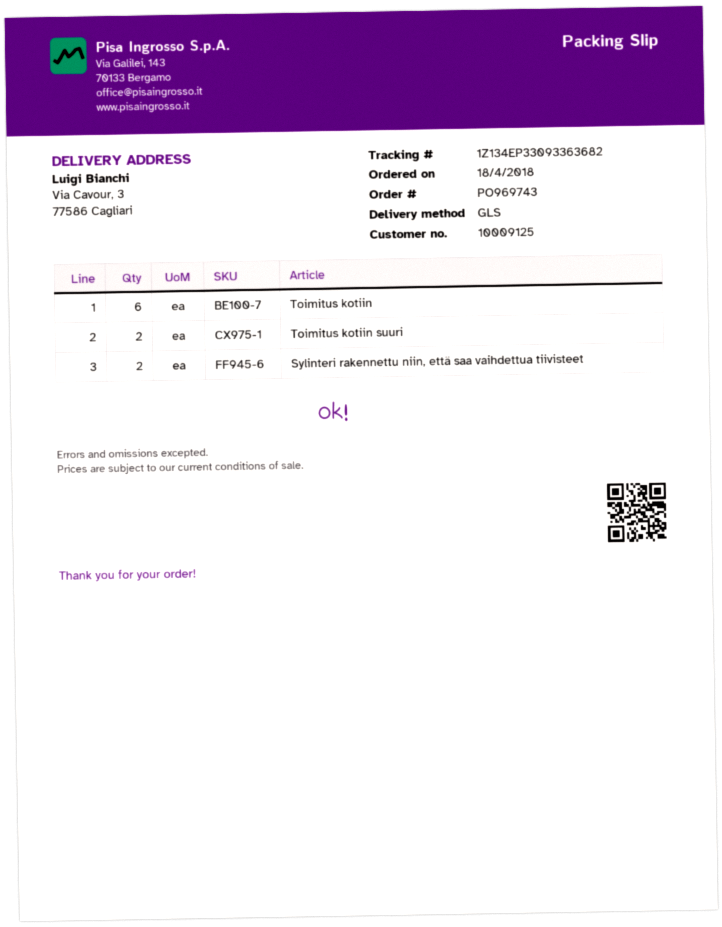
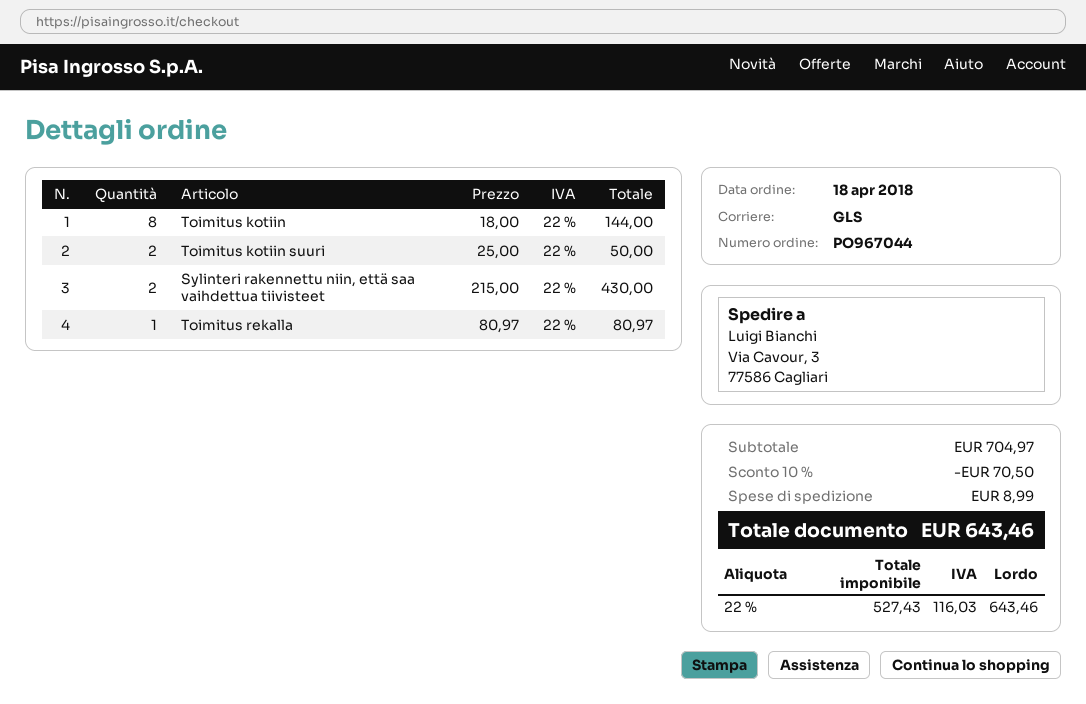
order number: PO969743 -> PO967044
Toimitus kotiin: 6 -> 8
Toimitus rekalla: none -> 1

